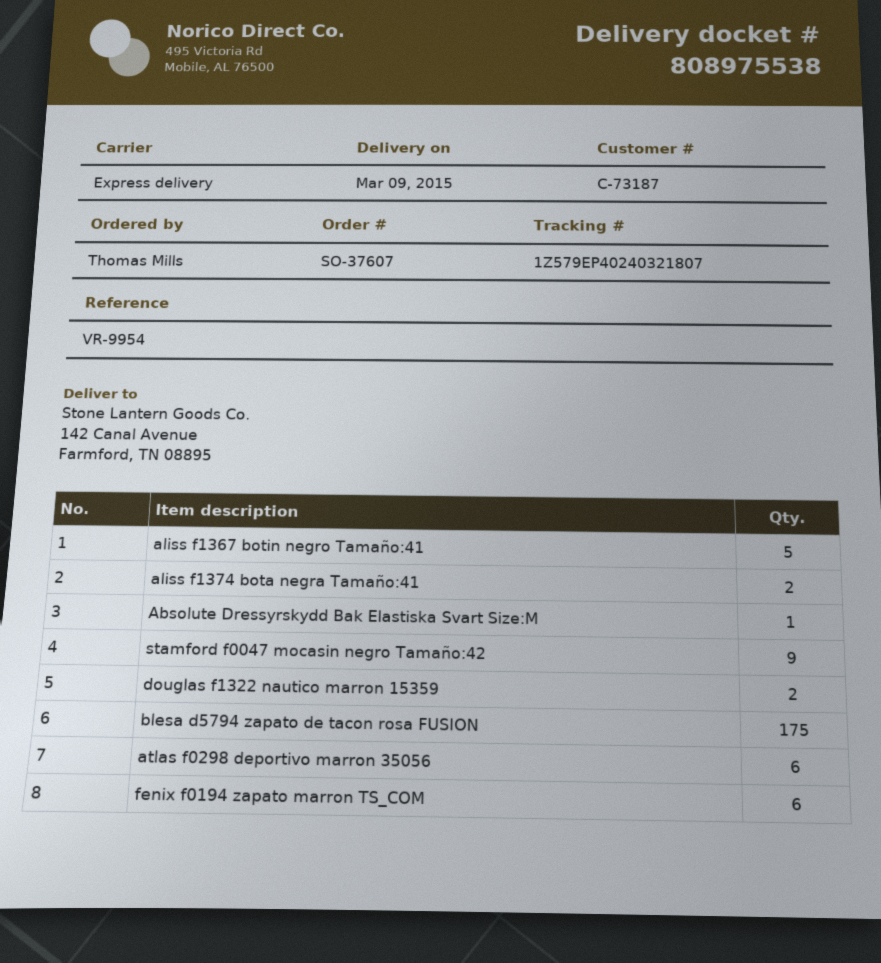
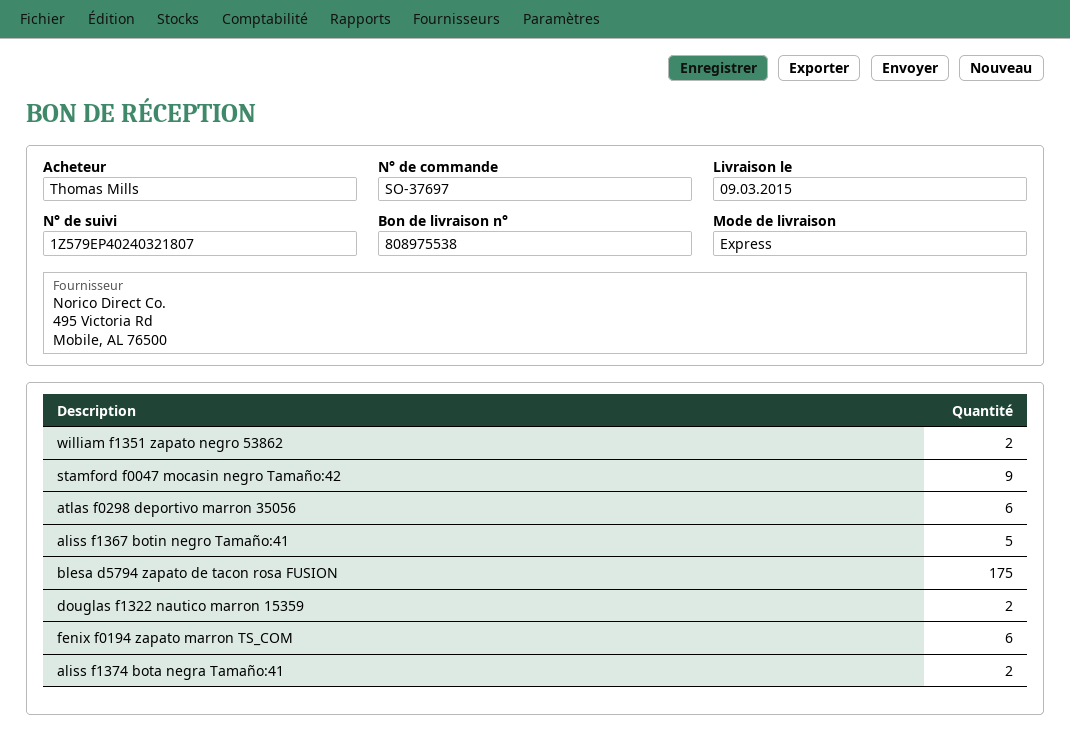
order number: SO-37607 -> SO-37697
Absolute Dressyrskydd Bak Elastiska Svart Size:M: 1 -> none
william f1351 zapato negro 53862: none -> 2

